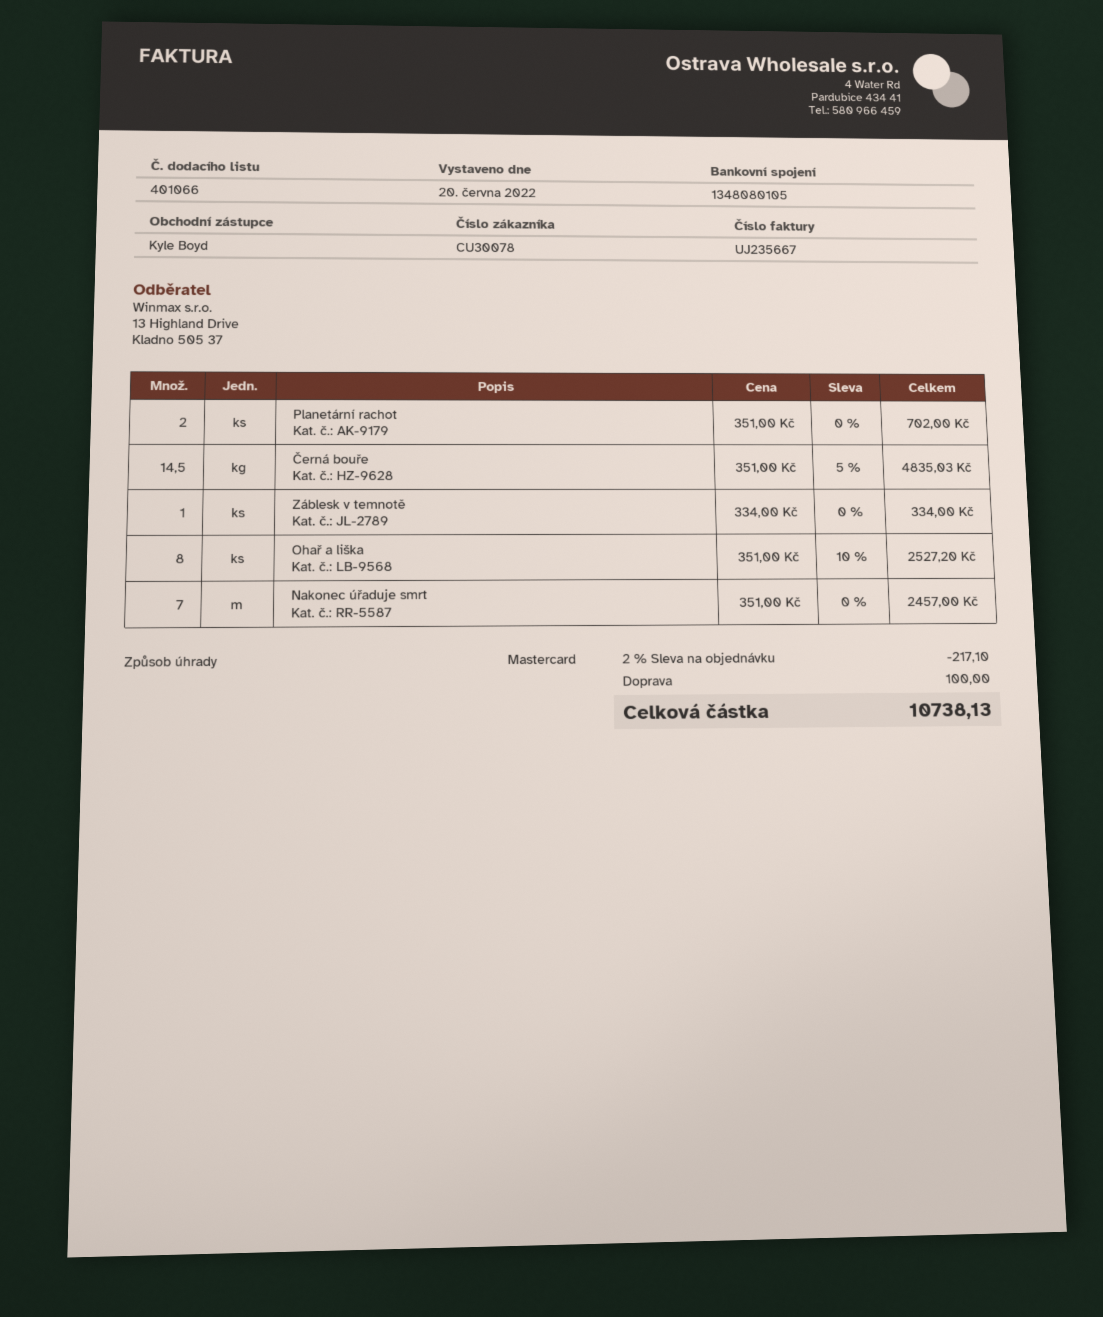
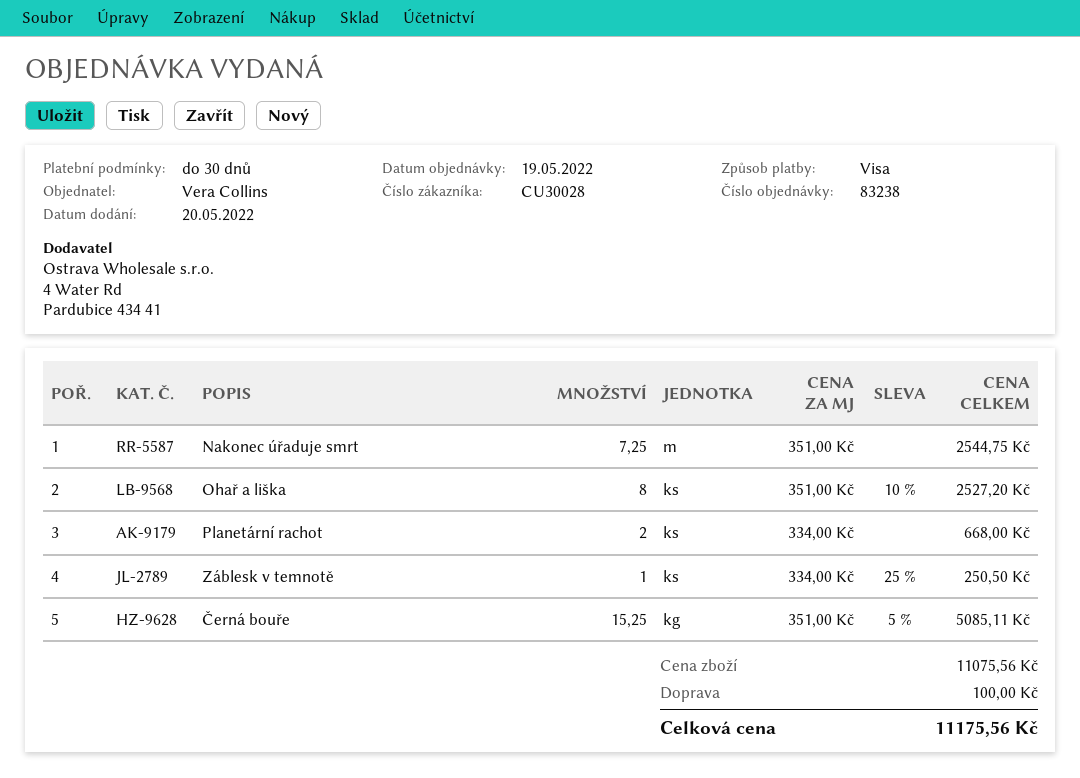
customer number: CU30078 -> CU30028
payment method: Mastercard -> Visa
Planetární rachot: 2 x 351.00 = 702.00 -> 2 x 334.00 = 668.00
Černá bouře: 14.5 x 351.00 - 5% = 4835.03 -> 15.25 x 351.00 - 5% = 5085.11
Záblesk v temnotě: 1 x 334.00 = 334.00 -> 1 x 334.00 - 25% = 250.50
Nakonec úřaduje smrt: 7 x 351.00 = 2457.00 -> 7.25 x 351.00 = 2544.75
discount: 2% = 217.10 -> none
total: 10738.13 -> 11175.56

